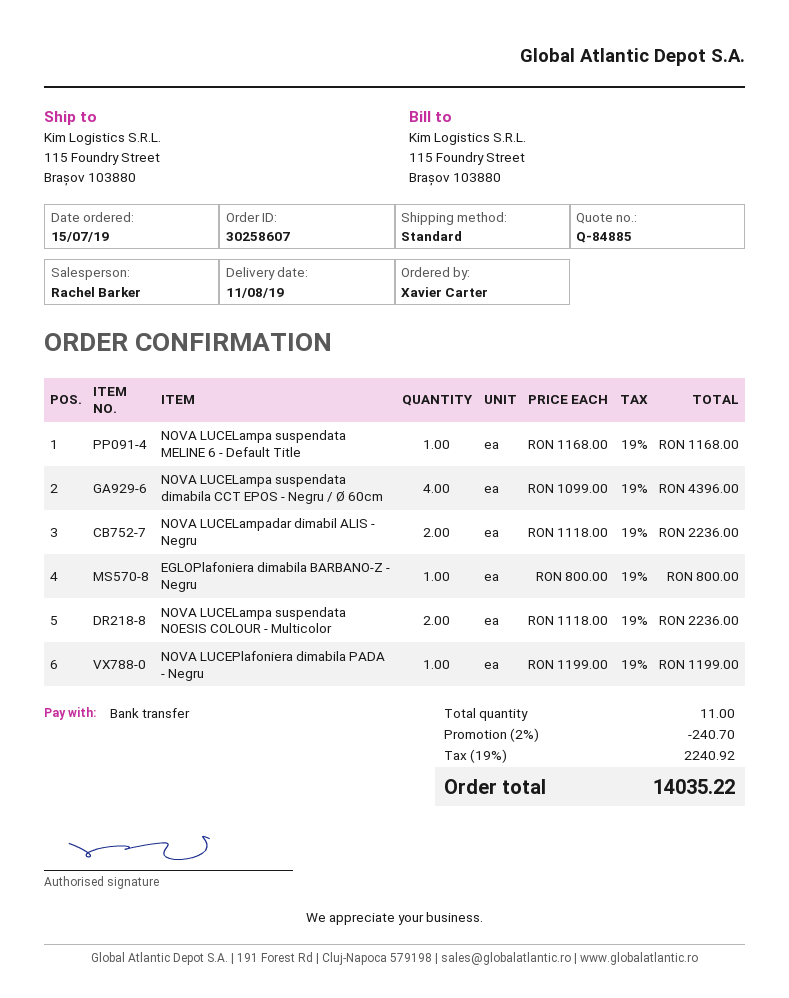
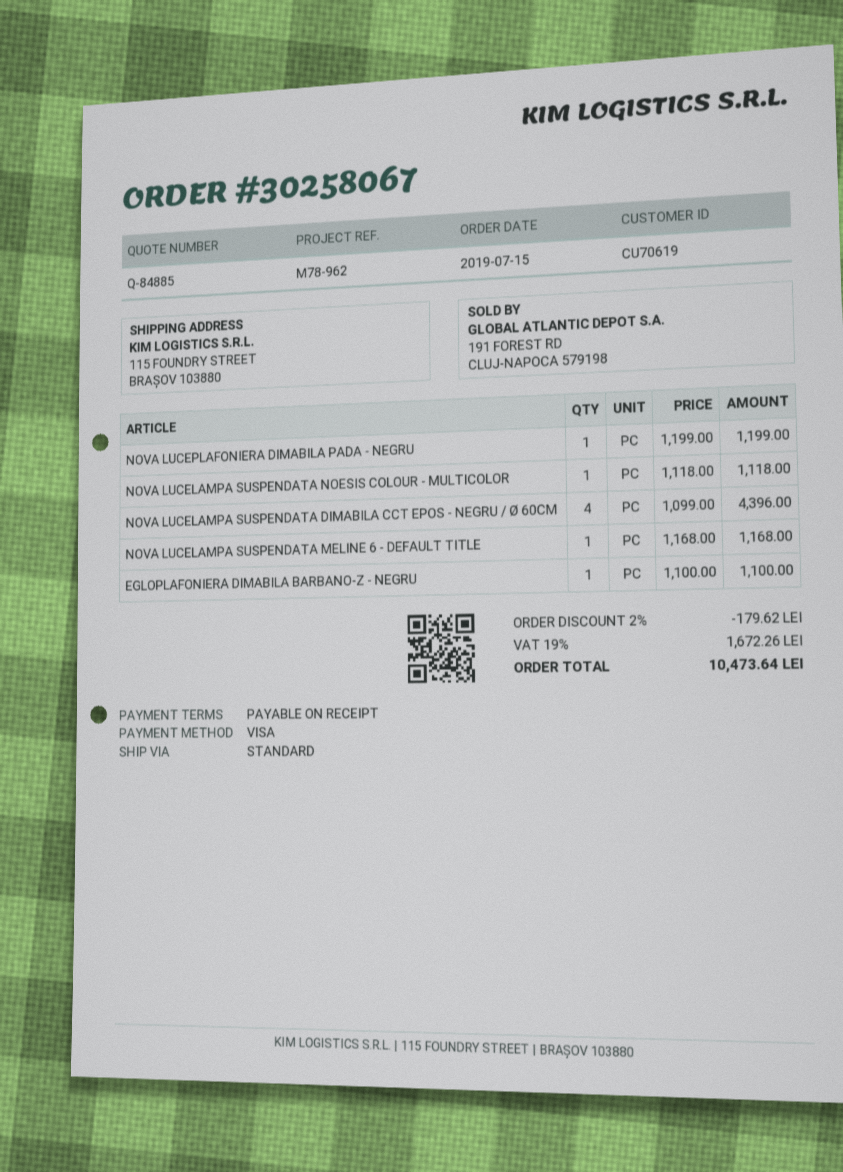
order number: 30258607 -> 30258067
payment method: bank transfer -> Visa
NOVA LUCELampadar dimabil ALIS - Negru: 2 x 1118.00 = 2236.00 -> none
EGLOPlafoniera dimabila BARBANO-Z - Negru: 1 x 800.00 = 800.00 -> 1 x 1100.00 = 1100.00
NOVA LUCELampa suspendata NOESIS COLOUR - Multicolor: 2 x 1118.00 = 2236.00 -> 1 x 1118.00 = 1118.00
discount: 2% = 240.70 -> 2% = 179.62
tax: 19% = 2240.92 -> 19% = 1672.26
total: 14035.22 -> 10473.64

